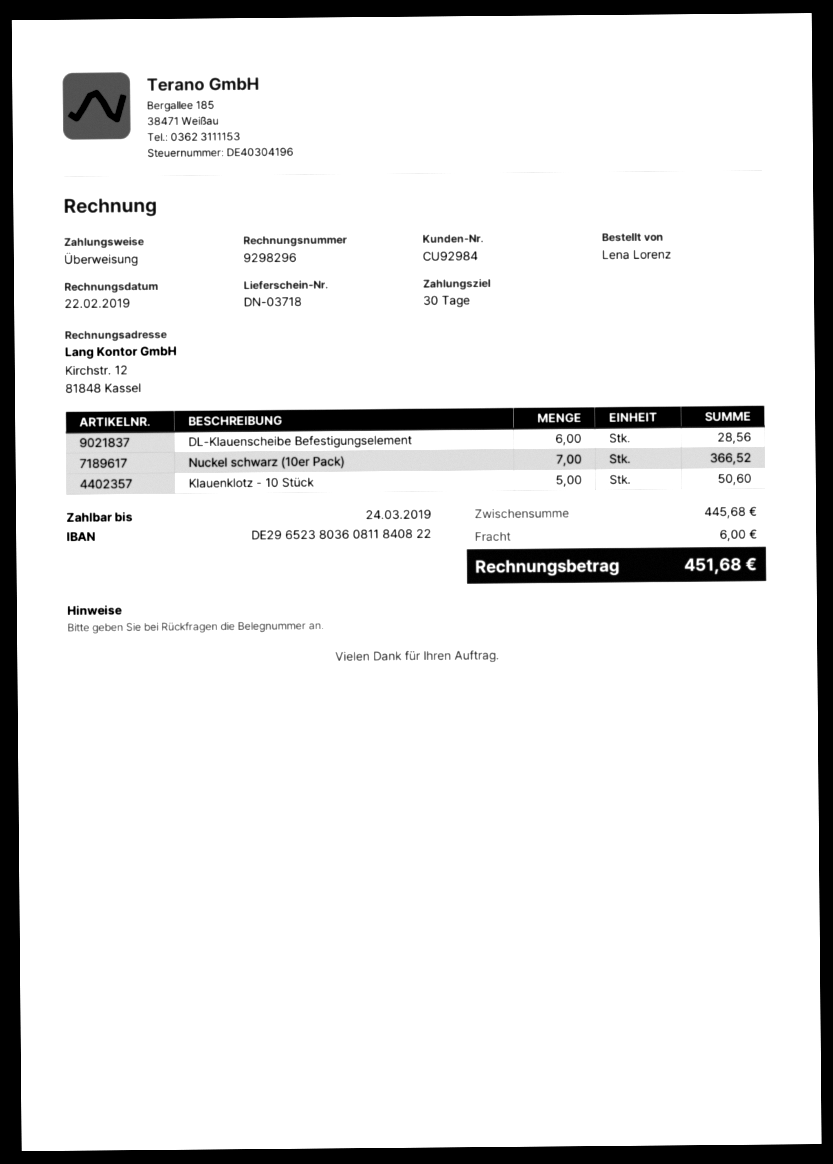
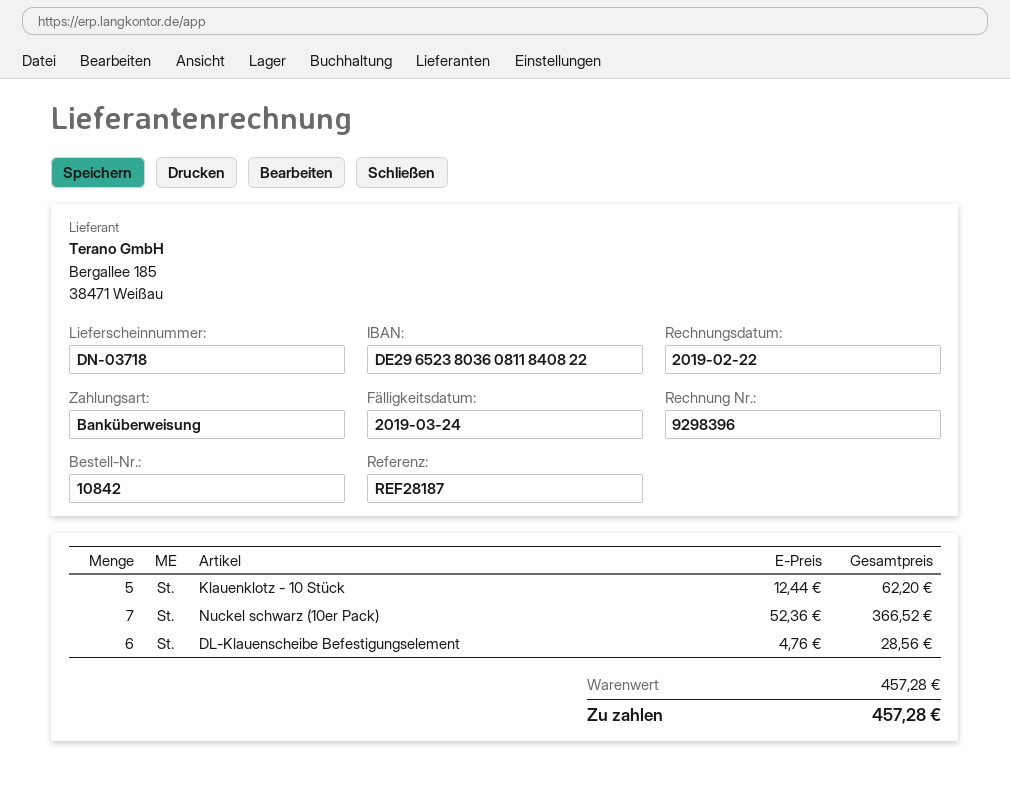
invoice number: 9298296 -> 9298396
Klauenklotz - 10 Stück: 5 for 50.60 -> 5 for 62.20
subtotal: 445.68 -> 457.28
shipping: 6.00 -> none
total: 451.68 -> 457.28

